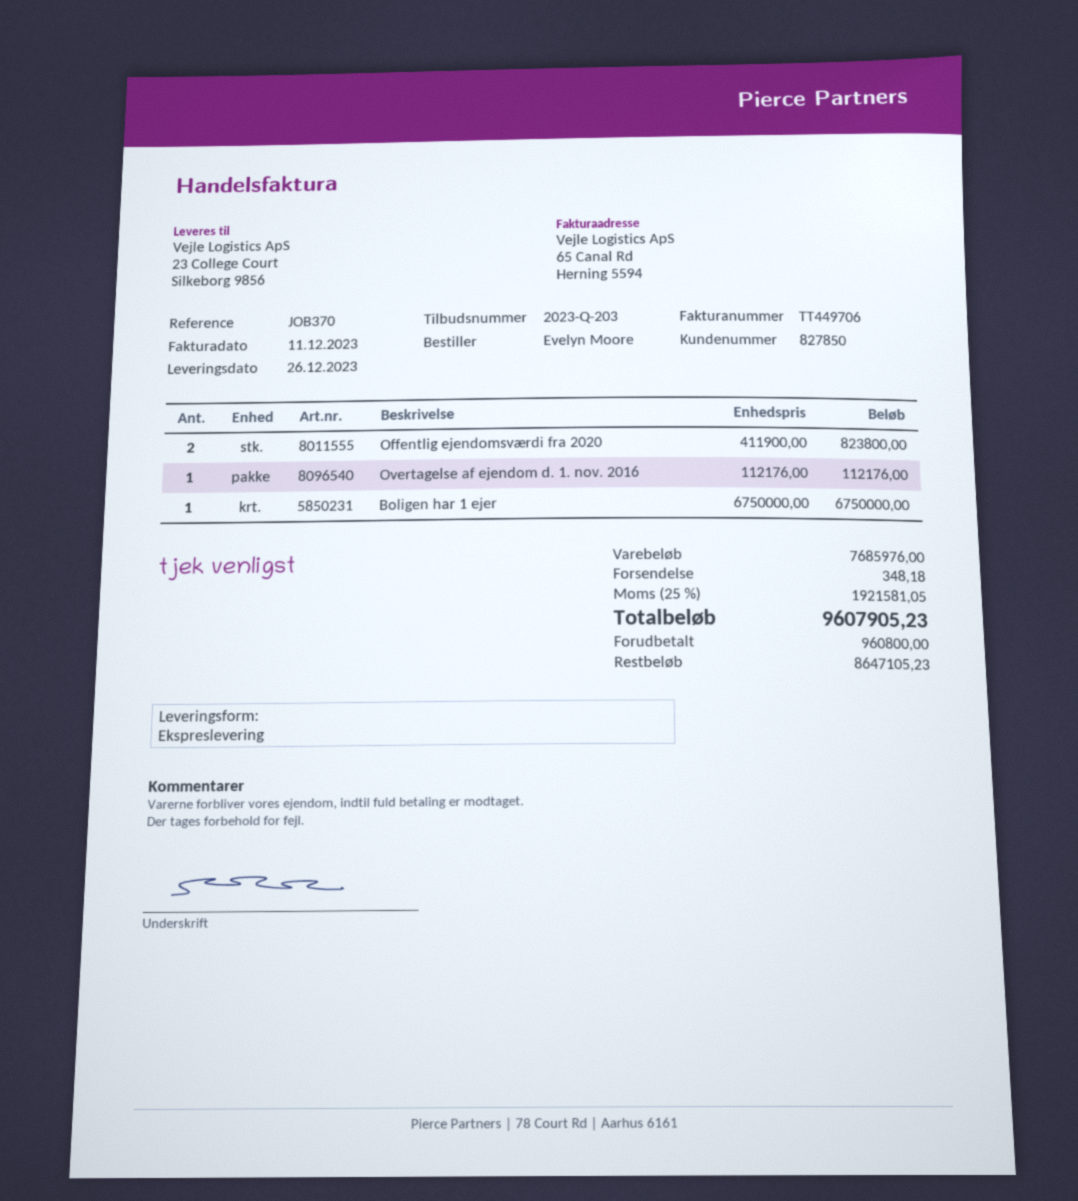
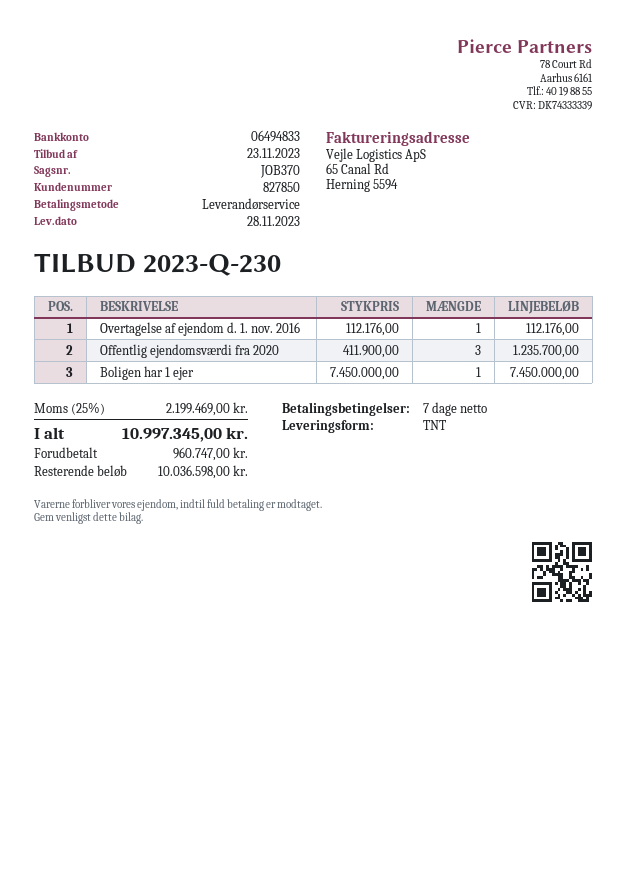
quote number: 2023-Q-203 -> 2023-Q-230
delivery date: 2023-12-26 -> 2023-11-28
shipping method: express -> TNT
Offentlig ejendomsværdi fra 2020: 2 x 411900.00 = 823800.00 -> 3 x 411900.00 = 1235700.00
Boligen har 1 ejer: 1 x 6750000.00 = 6750000.00 -> 1 x 7450000.00 = 7450000.00
shipping: 348.18 -> none
tax: 25% = 1921581.05 -> 25% = 2199469.00
total: 9607905.23 -> 10997345.00
deposit: 960800.00 -> 960747.00
balance: 8647105.23 -> 10036598.00

